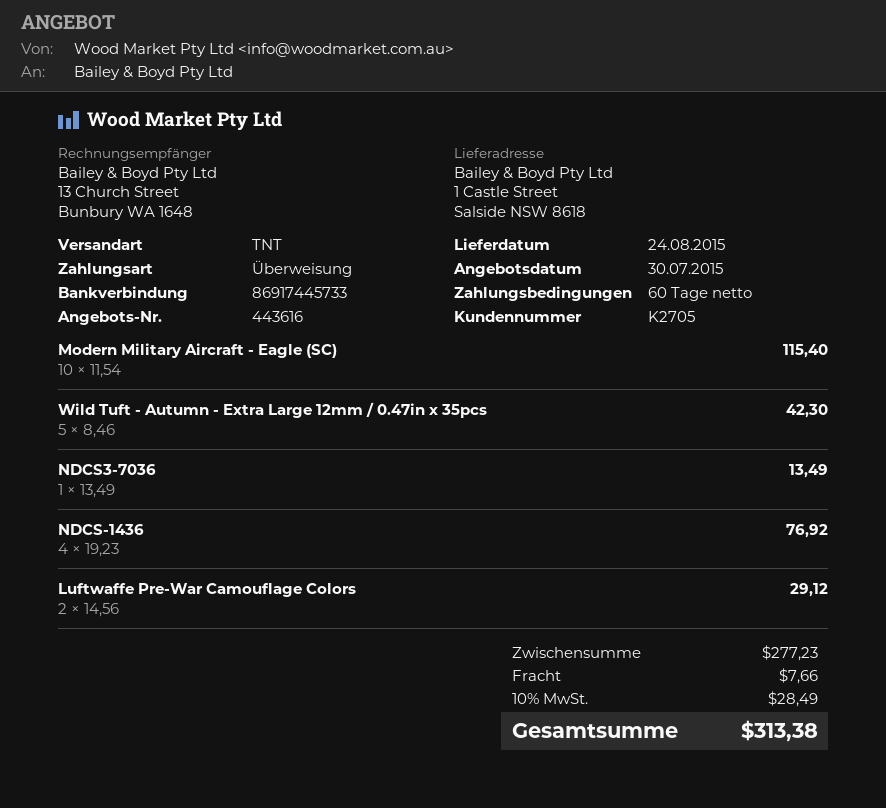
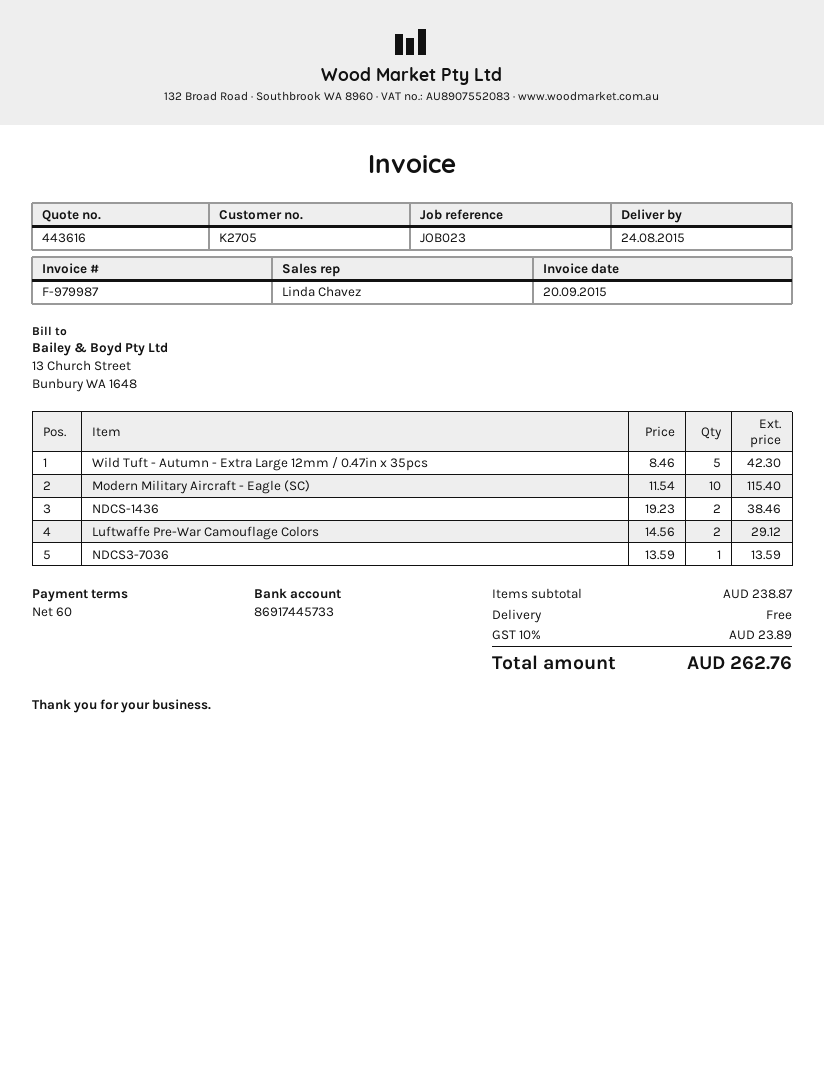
NDCS3-7036: 1 x 13.49 = 13.49 -> 1 x 13.59 = 13.59
NDCS-1436: 4 x 19.23 = 76.92 -> 2 x 19.23 = 38.46
subtotal: 277.23 -> 238.87
shipping: 7.66 -> 0.00
tax: 10% = 28.49 -> 10% = 23.89
total: 313.38 -> 262.76

